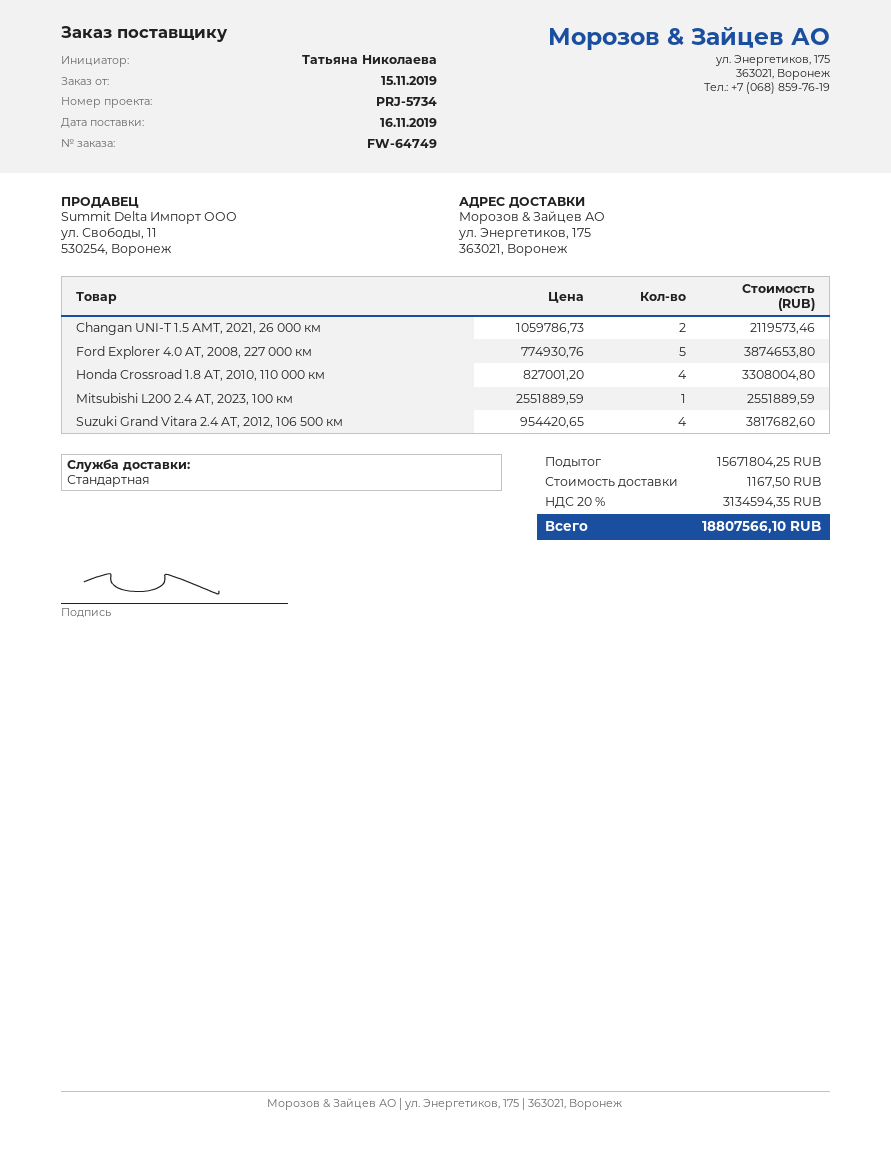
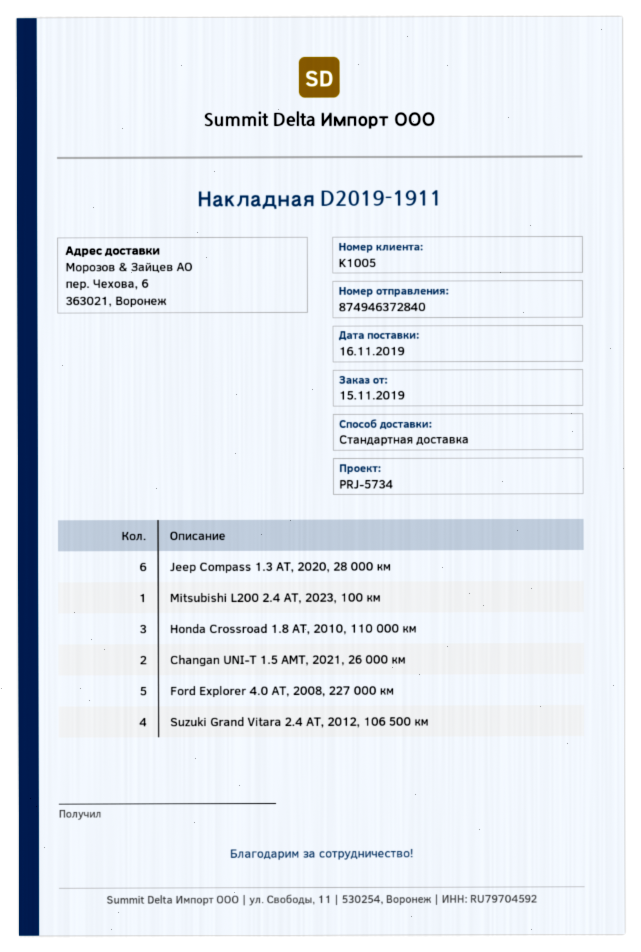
ship to: ул. Энергетиков, 175, 363021, Воронеж -> пер. Чехова, 6, 363021, Воронеж
Honda Crossroad 1.8 AT, 2010, 110 000 км: 4 -> 3
Jeep Compass 1.3 AT, 2020, 28 000 км: none -> 6

